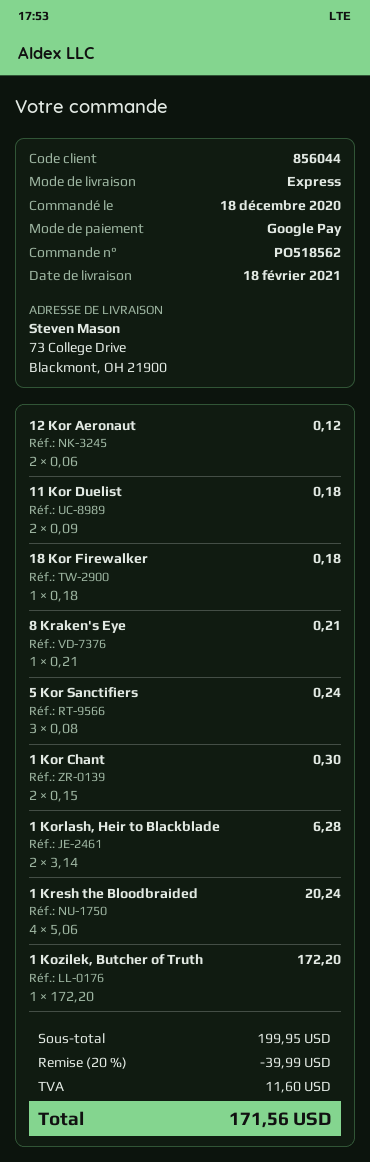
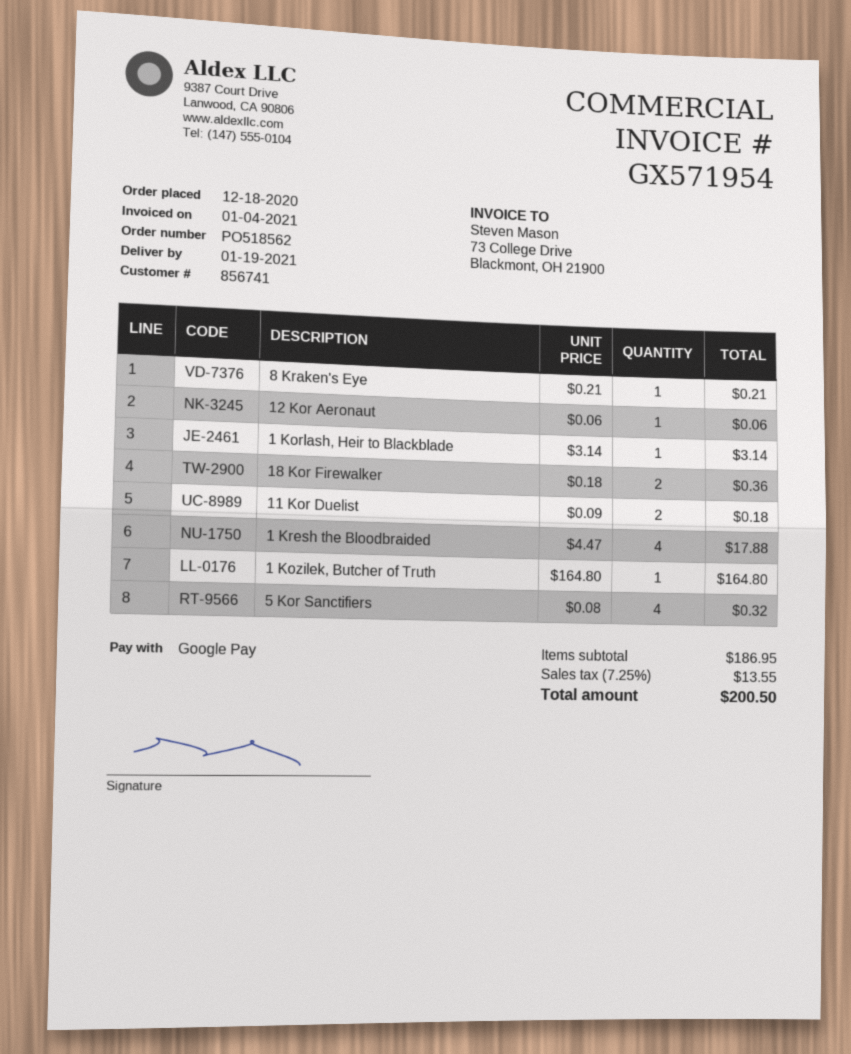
delivery date: 2021-02-18 -> 2021-01-19
customer number: 856044 -> 856741
12 Kor Aeronaut: 2 x 0.06 = 0.12 -> 1 x 0.06 = 0.06
18 Kor Firewalker: 1 x 0.18 = 0.18 -> 2 x 0.18 = 0.36
5 Kor Sanctifiers: 3 x 0.08 = 0.24 -> 4 x 0.08 = 0.32
1 Kor Chant: 2 x 0.15 = 0.30 -> none
1 Korlash, Heir to Blackblade: 2 x 3.14 = 6.28 -> 1 x 3.14 = 3.14
1 Kresh the Bloodbraided: 4 x 5.06 = 20.24 -> 4 x 4.47 = 17.88
1 Kozilek, Butcher of Truth: 1 x 172.20 = 172.20 -> 1 x 164.80 = 164.80
subtotal: 199.95 -> 186.95
discount: 20% = 39.99 -> none
tax: 11.60 -> 13.55
total: 171.56 -> 200.50

